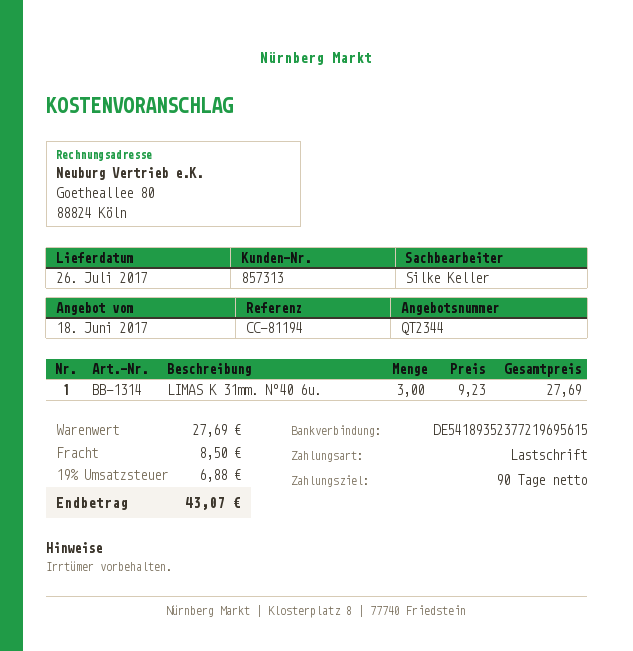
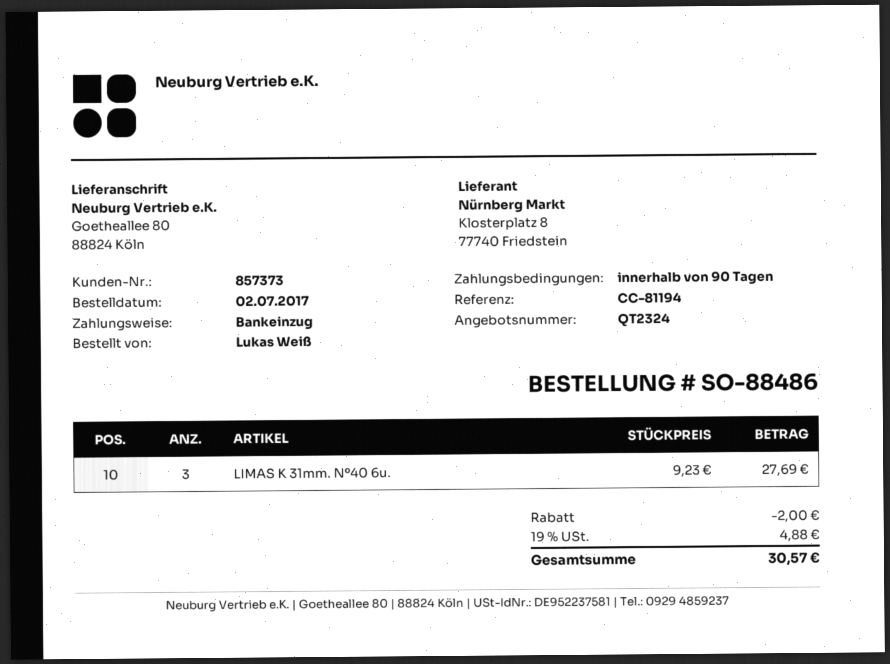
quote number: QT2344 -> QT2324
customer number: 857313 -> 857373
discount: none -> 2.00
shipping: 8.50 -> none
tax: 19% = 6.88 -> 19% = 4.88
total: 43.07 -> 30.57

